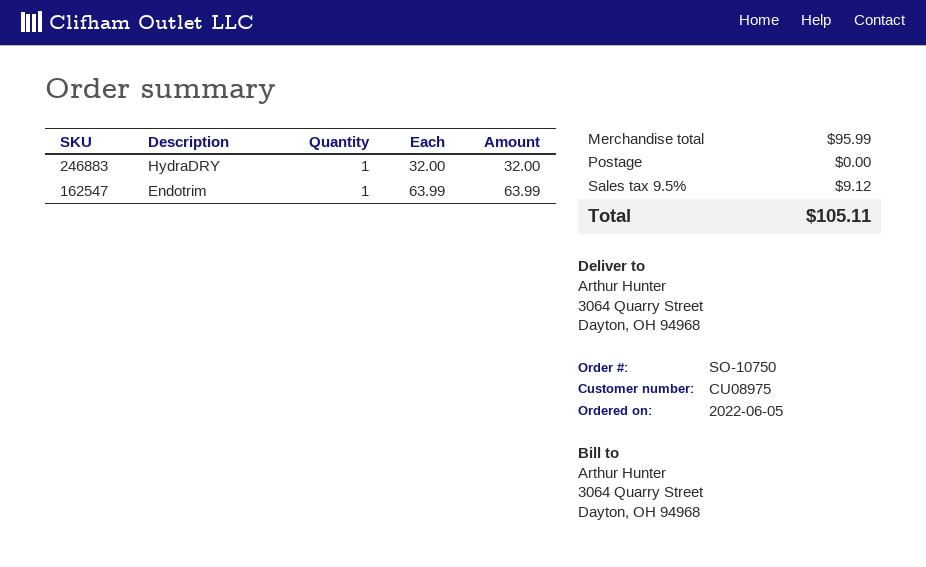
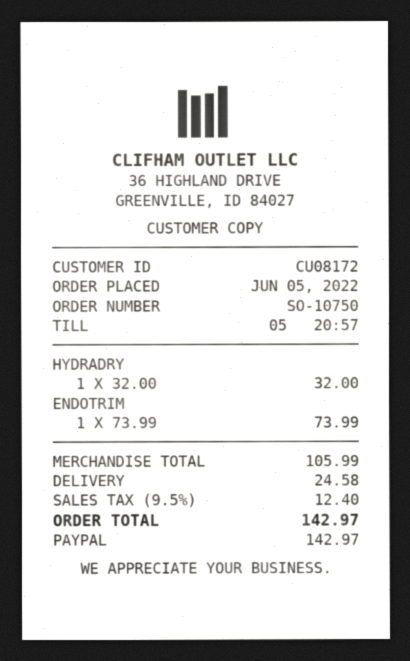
customer number: CU08975 -> CU08172
Endotrim: 1 x 63.99 = 63.99 -> 1 x 73.99 = 73.99
subtotal: 95.99 -> 105.99
shipping: 0.00 -> 24.58
tax: 9.5% = 9.12 -> 9.5% = 12.40
total: 105.11 -> 142.97

